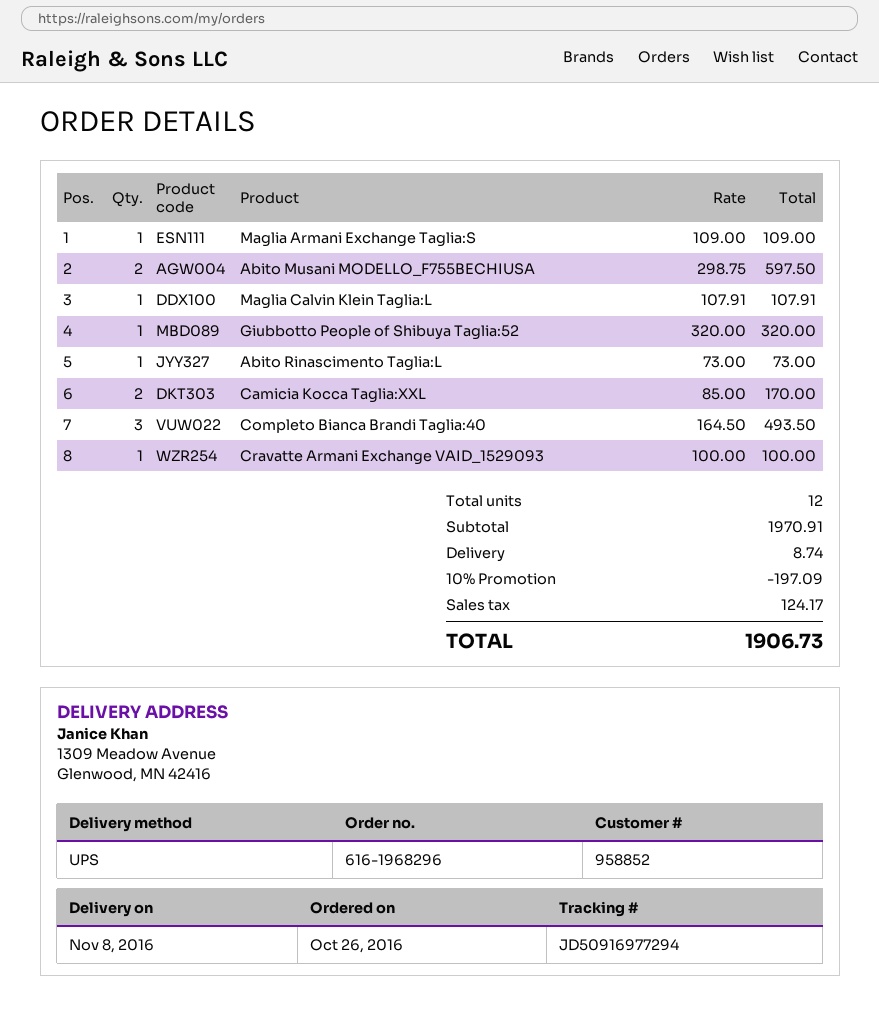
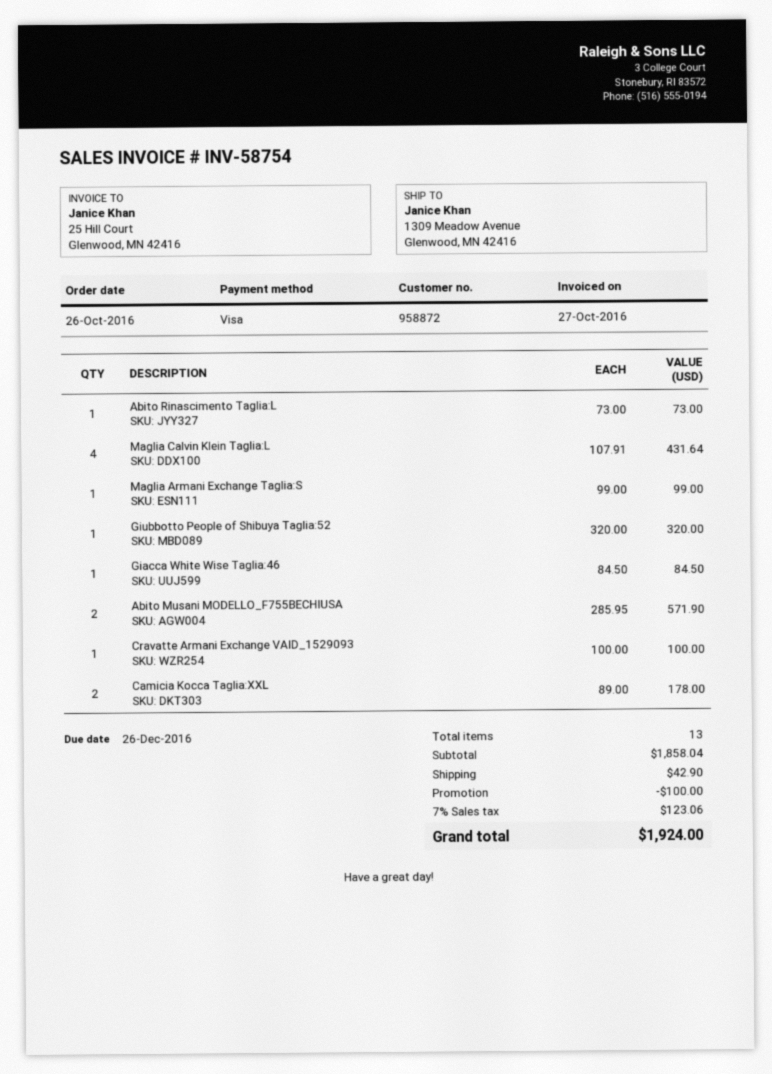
customer number: 958852 -> 958872
Maglia Armani Exchange Taglia:S: 1 x 109.00 = 109.00 -> 1 x 99.00 = 99.00
Abito Musani MODELLO_F755BECHIUSA: 2 x 298.75 = 597.50 -> 2 x 285.95 = 571.90
Maglia Calvin Klein Taglia:L: 1 x 107.91 = 107.91 -> 4 x 107.91 = 431.64
Camicia Kocca Taglia:XXL: 2 x 85.00 = 170.00 -> 2 x 89.00 = 178.00
Completo Bianca Brandi Taglia:40: 3 x 164.50 = 493.50 -> none
Giacca White Wise Taglia:46: none -> 1 x 84.50 = 84.50
total quantity: 12 -> 13
subtotal: 1970.91 -> 1858.04
discount: 197.09 -> 100.00
shipping: 8.74 -> 42.90
tax: 124.17 -> 123.06
total: 1906.73 -> 1924.00

